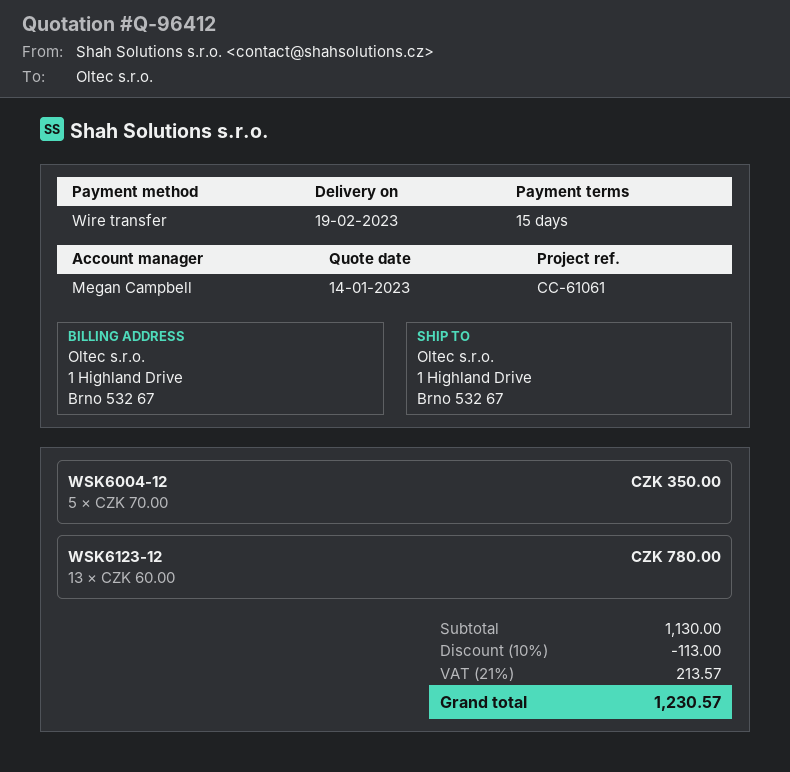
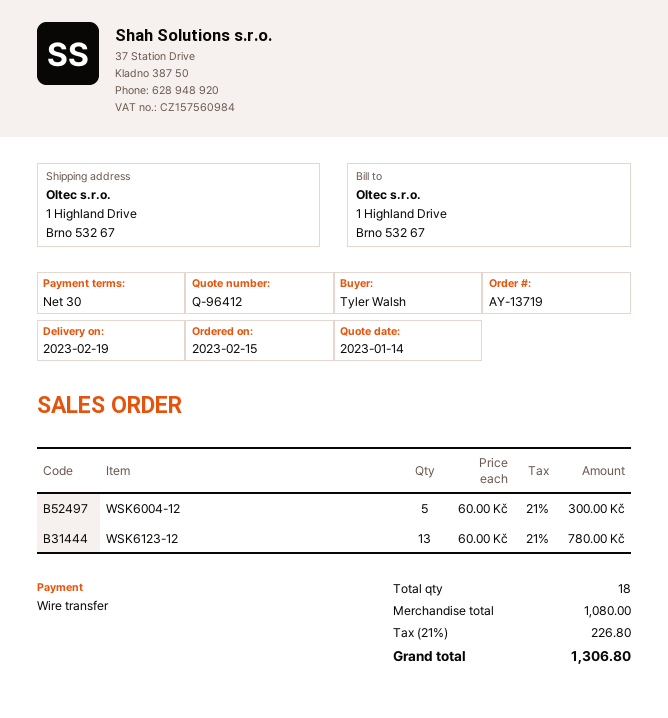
payment terms: 15 days -> 30 days
WSK6004-12: 5 x 70.00 = 350.00 -> 5 x 60.00 = 300.00
subtotal: 1130.00 -> 1080.00
discount: 10% = 113.00 -> none
tax: 21% = 213.57 -> 21% = 226.80
total: 1230.57 -> 1306.80

